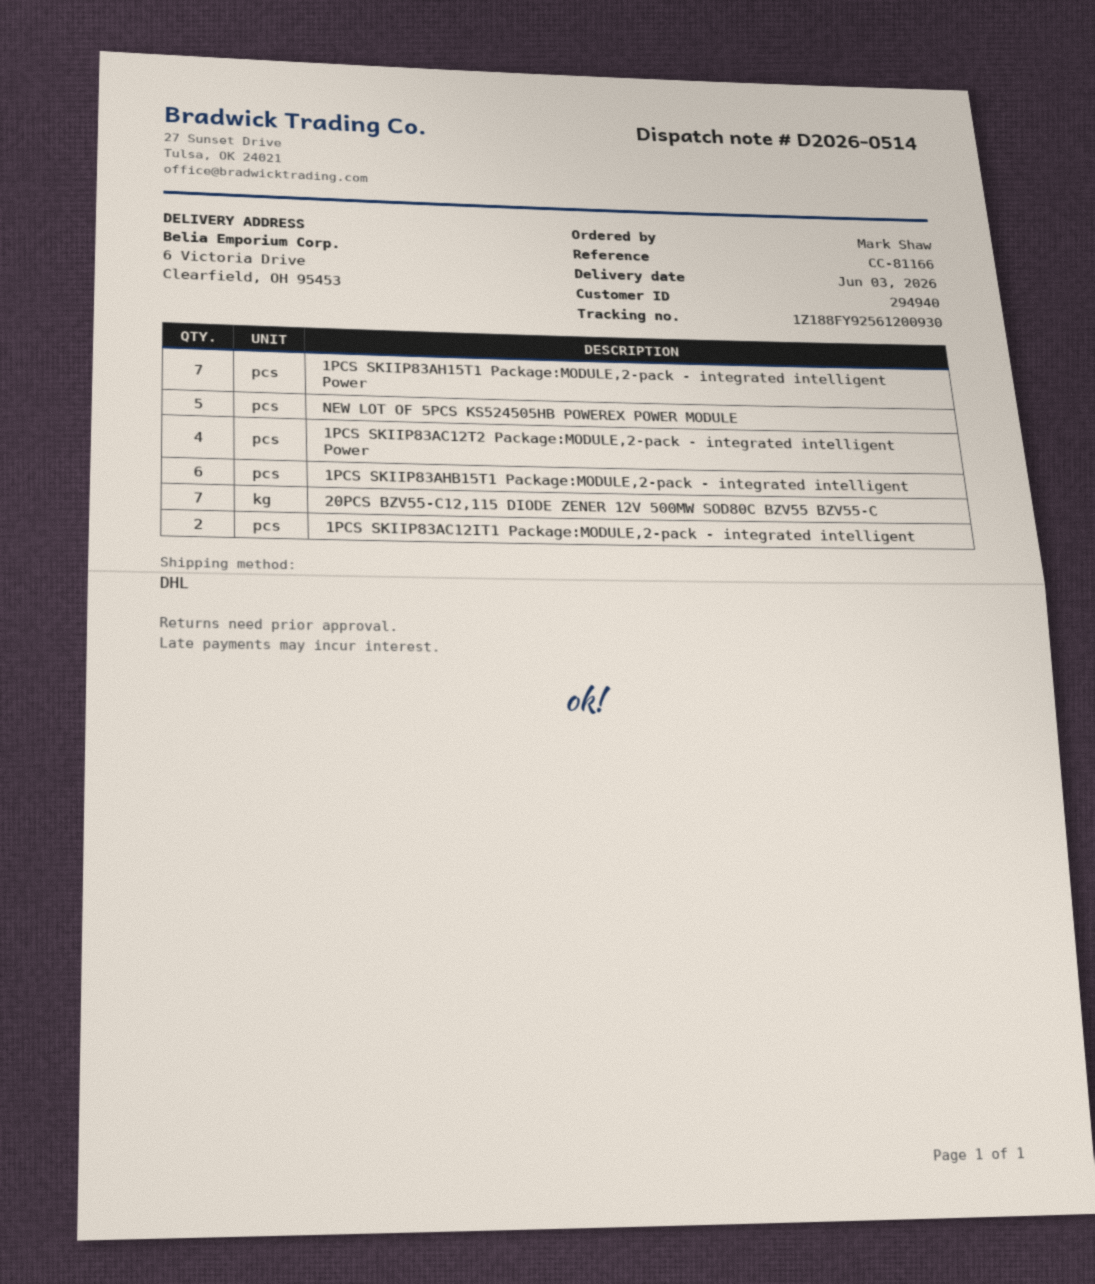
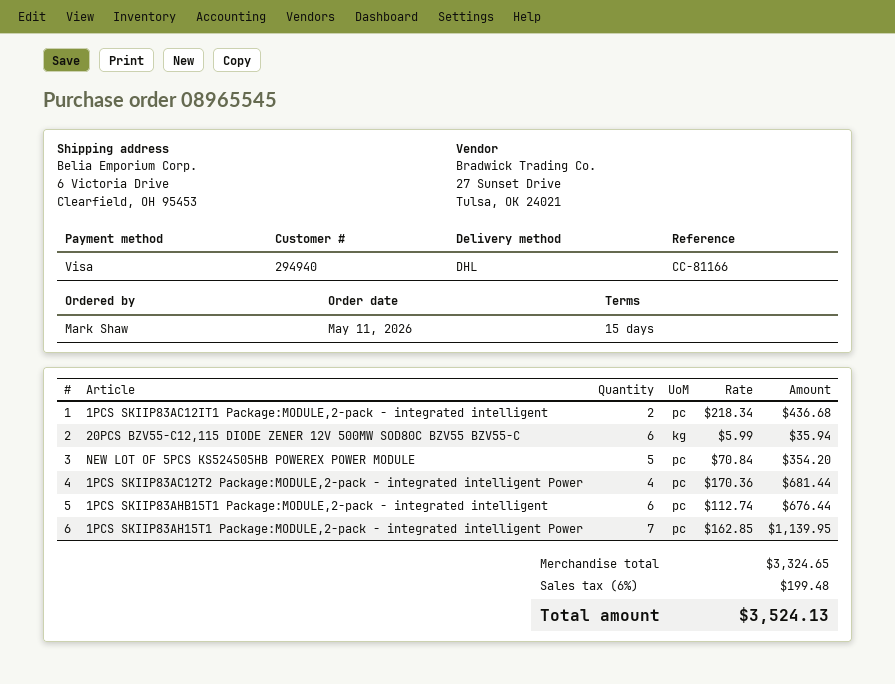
20PCS BZV55-C12,115 DIODE ZENER 12V 500MW SOD80C BZV55 BZV55-C: 7 -> 6

